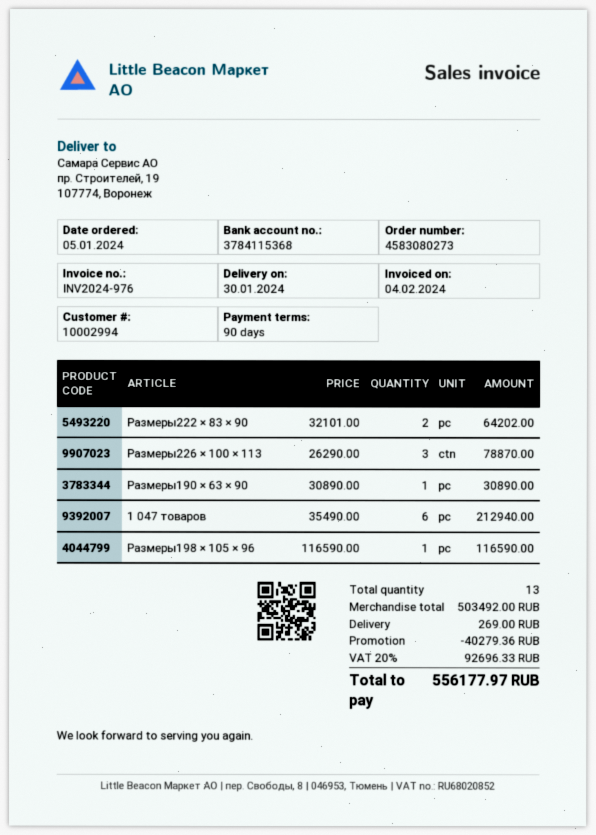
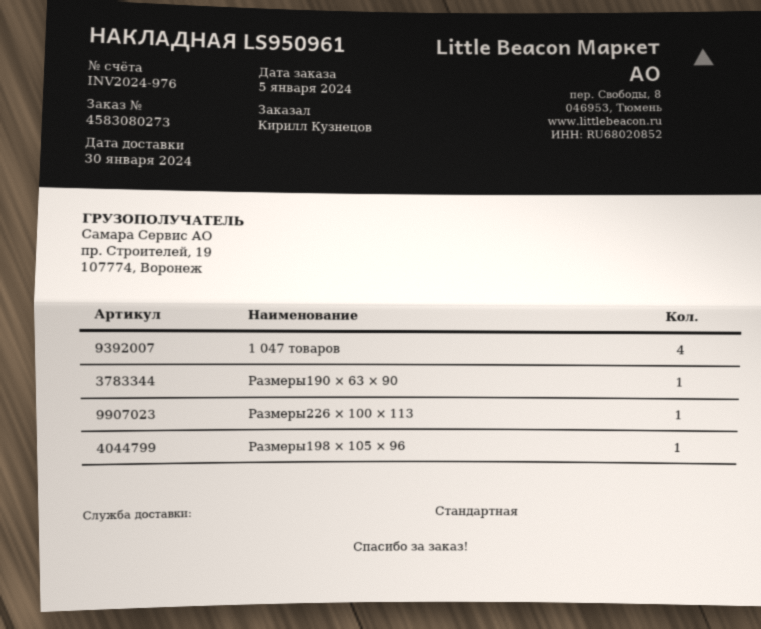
Размеры222 × 83 × 90: 2 -> none
Размеры226 × 100 × 113: 3 -> 1
1 047 товаров: 6 -> 4

